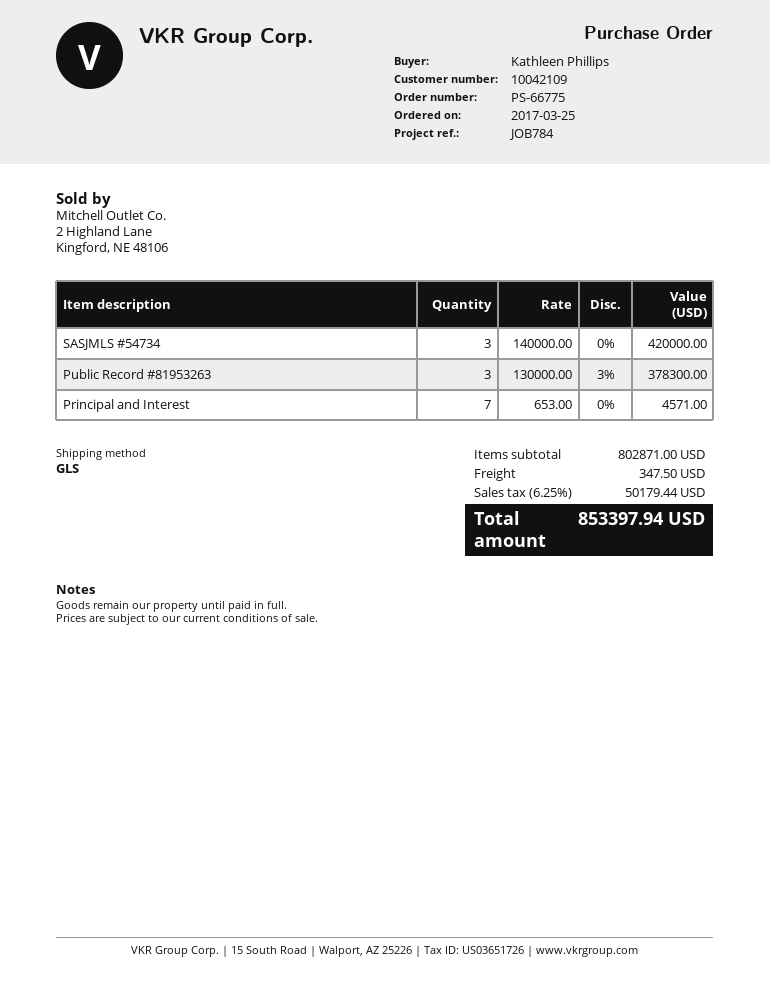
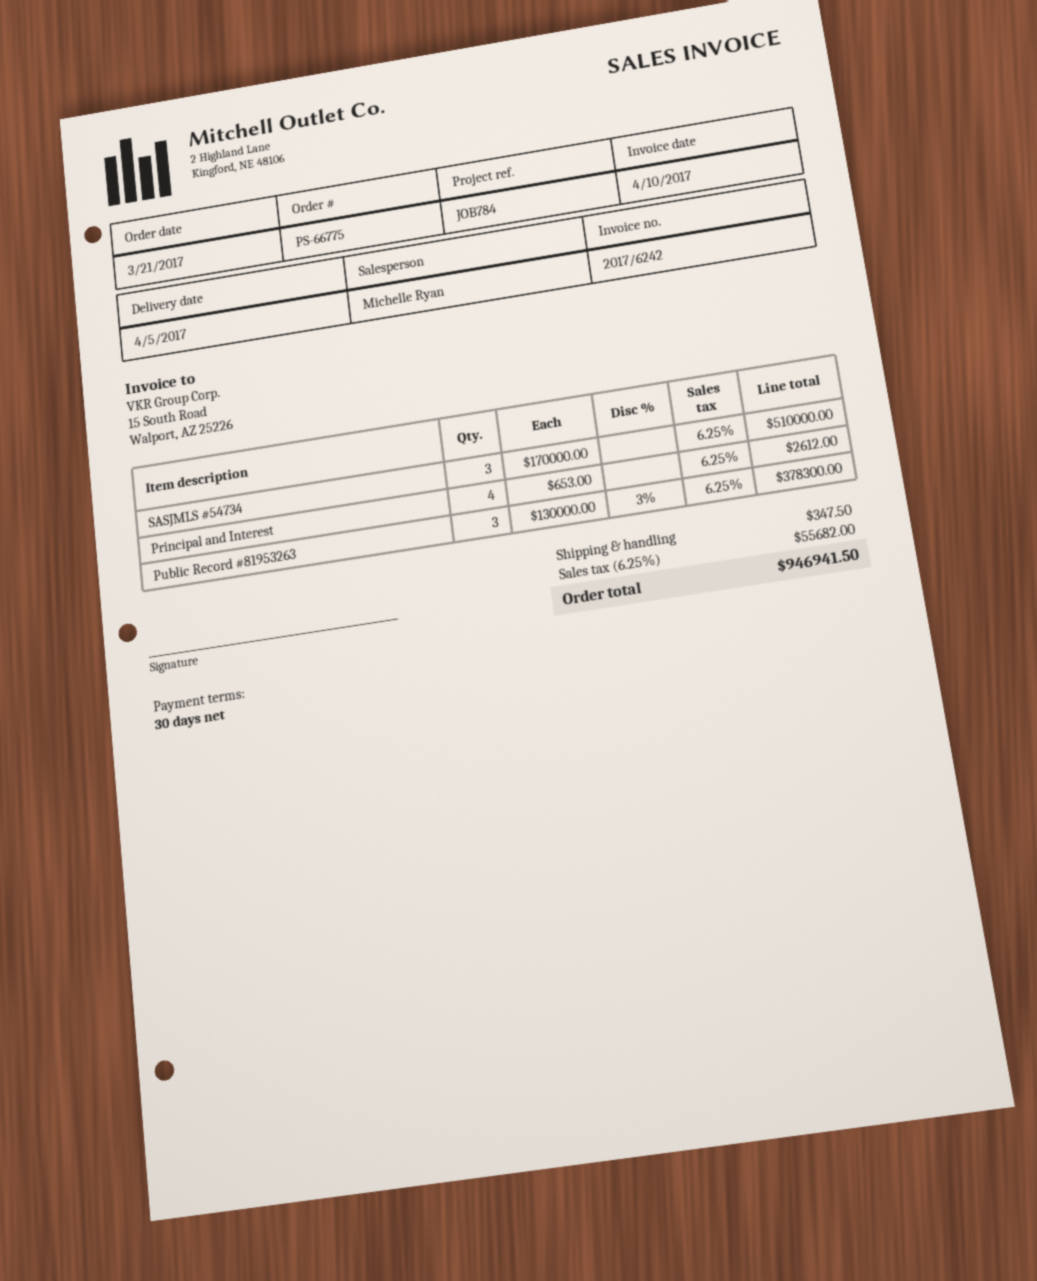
order date: 2017-03-25 -> 2017-03-21
SASJMLS #54734: 3 x 140000.00 = 420000.00 -> 3 x 170000.00 = 510000.00
Principal and Interest: 7 x 653.00 = 4571.00 -> 4 x 653.00 = 2612.00
tax: 6.25% = 50179.44 -> 6.25% = 55682.00
total: 853397.94 -> 946941.50

